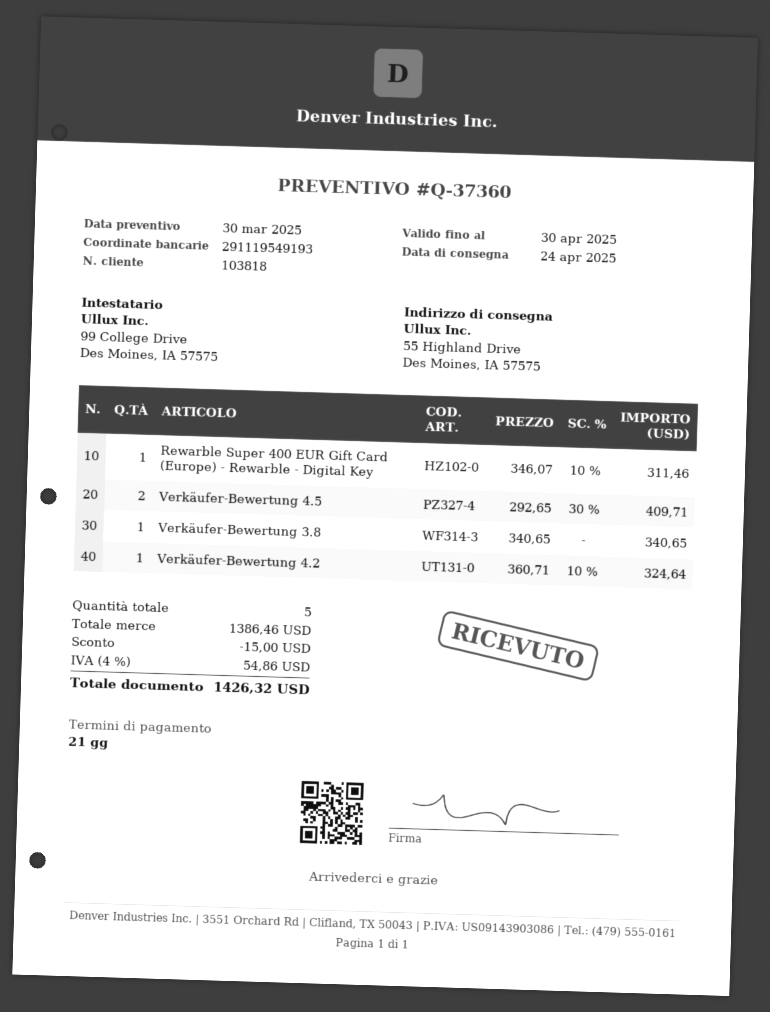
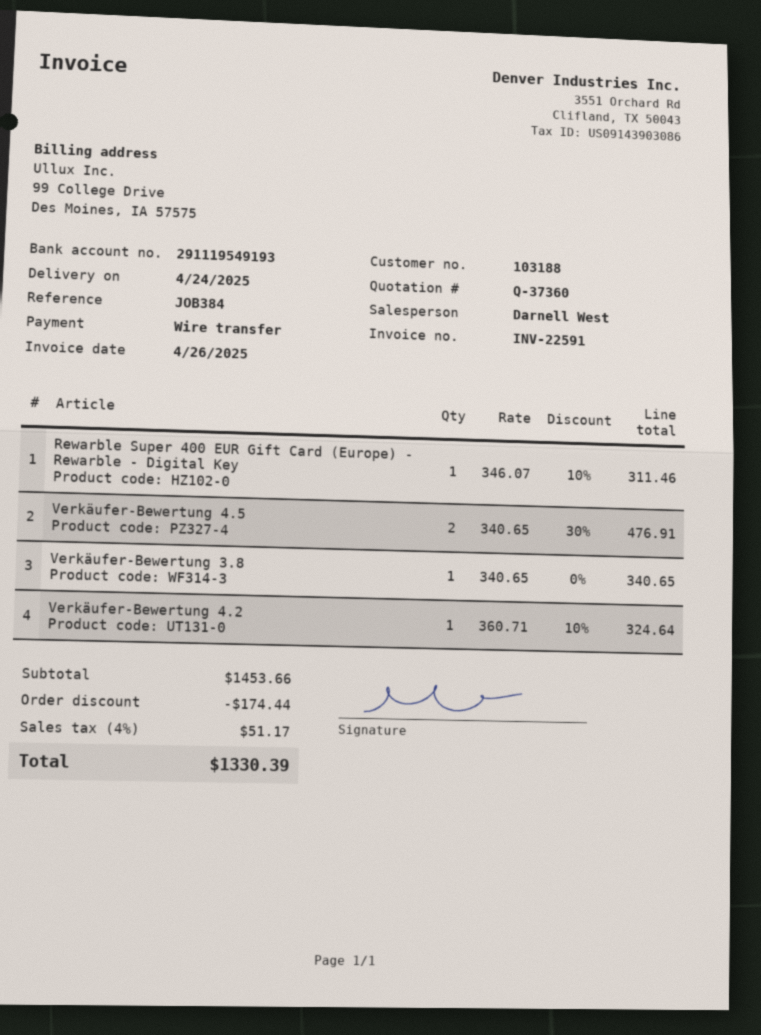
customer number: 103818 -> 103188
Verkäufer-Bewertung 4.5: 2 x 292.65 - 30% = 409.71 -> 2 x 340.65 - 30% = 476.91
subtotal: 1386.46 -> 1453.66
discount: 15.00 -> 174.44
tax: 4% = 54.86 -> 4% = 51.17
total: 1426.32 -> 1330.39

